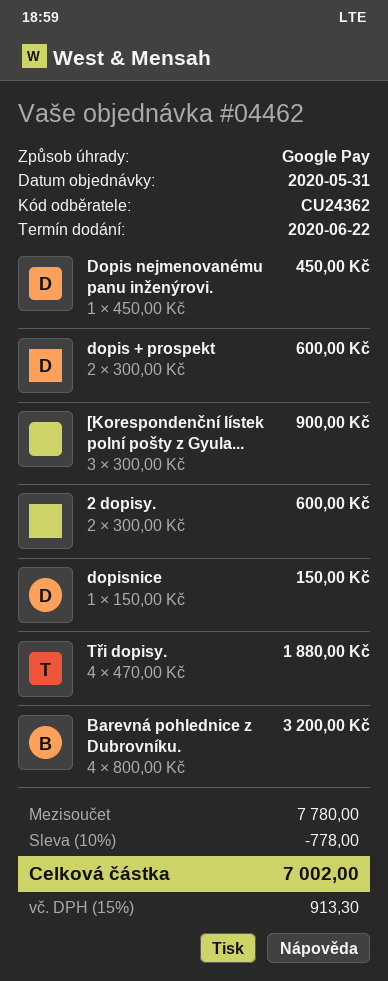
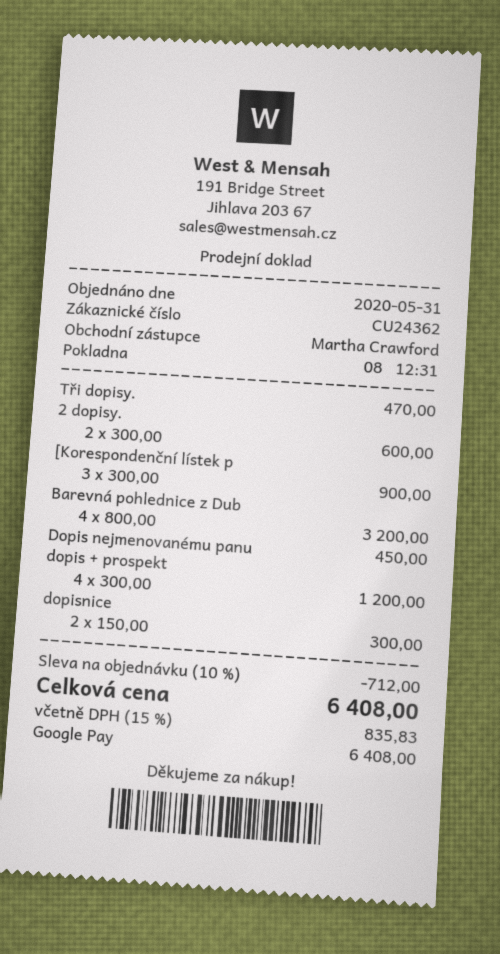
dopis + prospekt: 2 x 300.00 = 600.00 -> 4 x 300.00 = 1200.00
dopisnice: 1 x 150.00 = 150.00 -> 2 x 150.00 = 300.00
Tři dopisy.: 4 x 470.00 = 1880.00 -> 1 x 470.00 = 470.00
discount: 10% = 778.00 -> 10% = 712.00
tax: 15% = 913.30 -> 15% = 835.83
total: 7002.00 -> 6408.00

